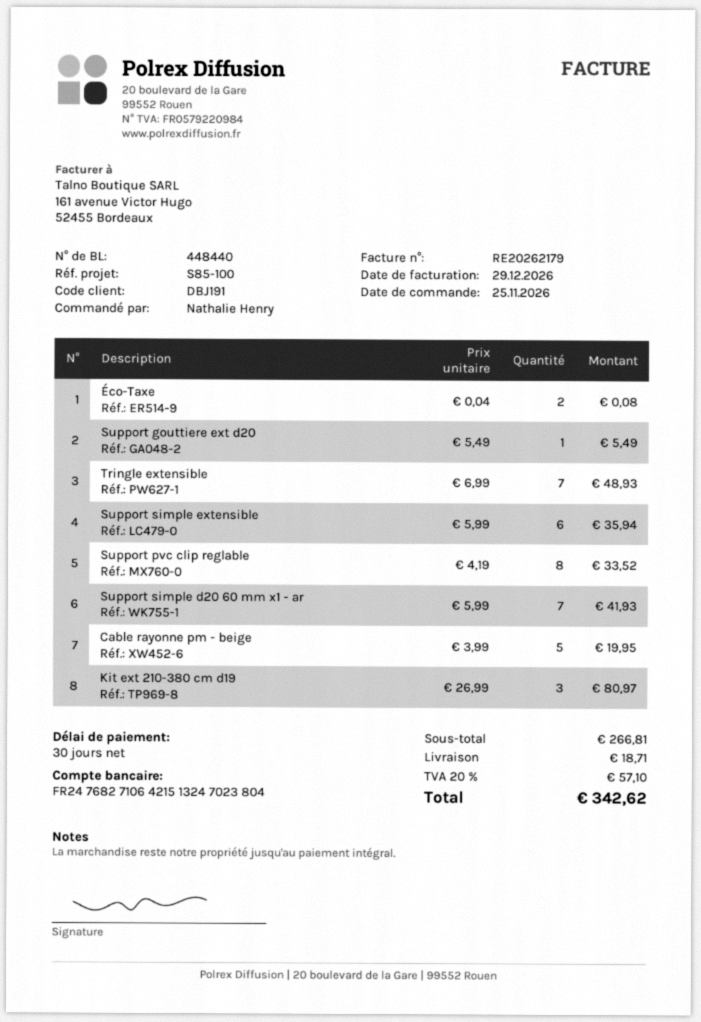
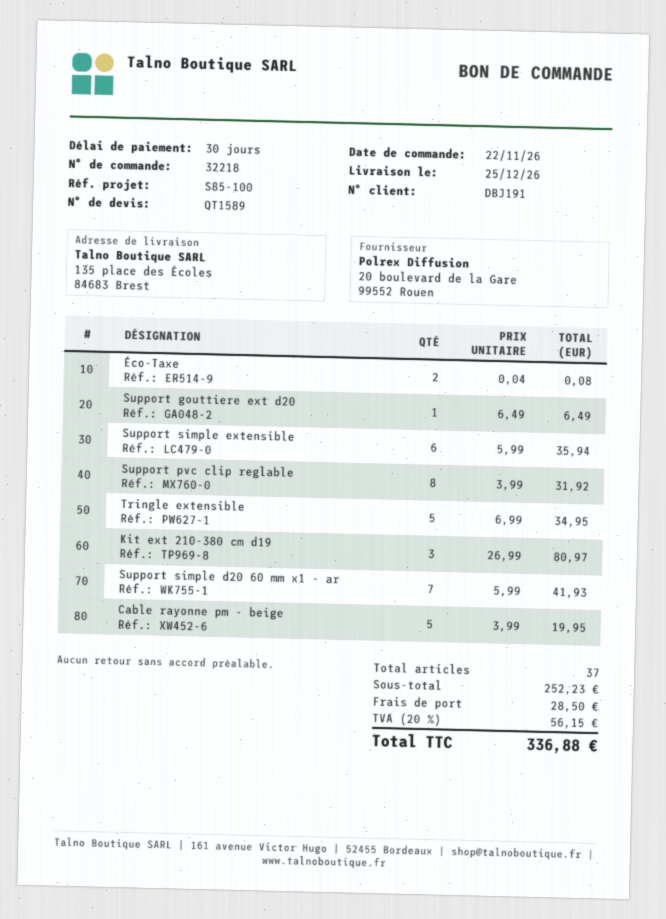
order date: 2026-11-25 -> 2026-11-22
Support gouttiere ext d20: 1 x 5.49 = 5.49 -> 1 x 6.49 = 6.49
Tringle extensible: 7 x 6.99 = 48.93 -> 5 x 6.99 = 34.95
Support pvc clip reglable: 8 x 4.19 = 33.52 -> 8 x 3.99 = 31.92
subtotal: 266.81 -> 252.23
shipping: 18.71 -> 28.50
tax: 20% = 57.10 -> 20% = 56.15
total: 342.62 -> 336.88

